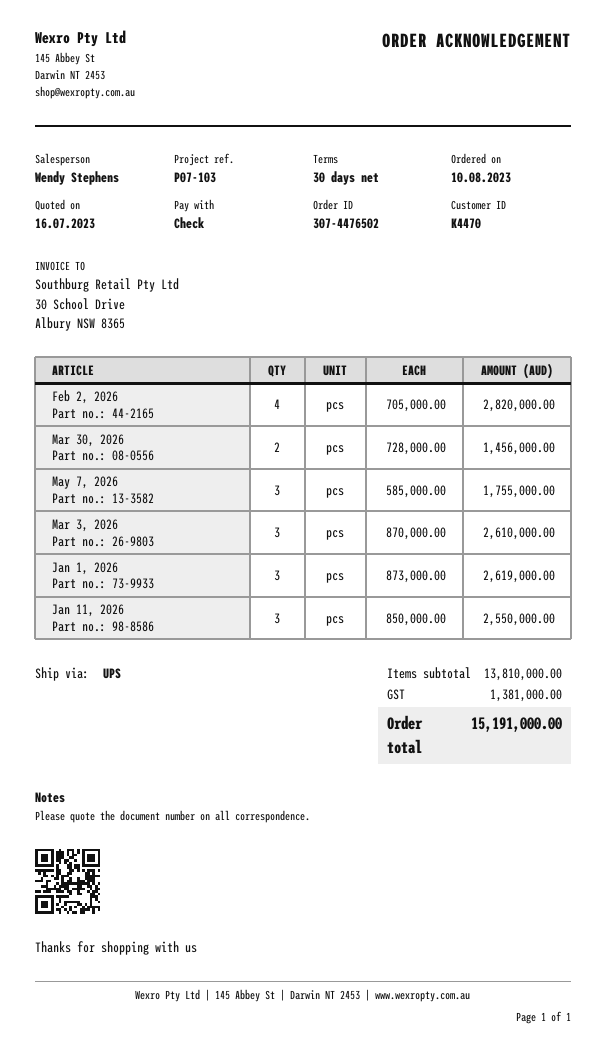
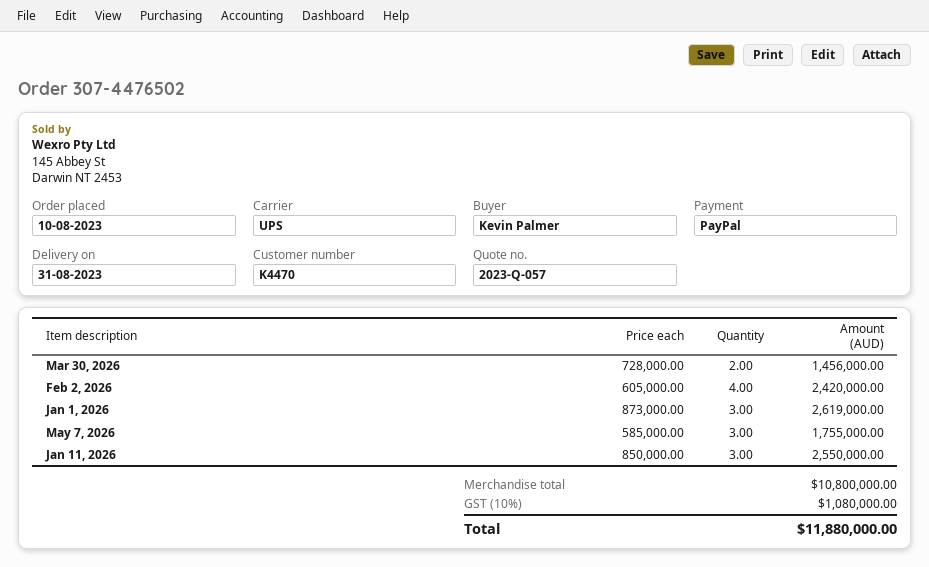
payment method: cheque -> PayPal
Feb 2, 2026: 4 x 705000.00 = 2820000.00 -> 4 x 605000.00 = 2420000.00
Mar 3, 2026: 3 x 870000.00 = 2610000.00 -> none
subtotal: 13810000.00 -> 10800000.00
tax: 1381000.00 -> 1080000.00
total: 15191000.00 -> 11880000.00

